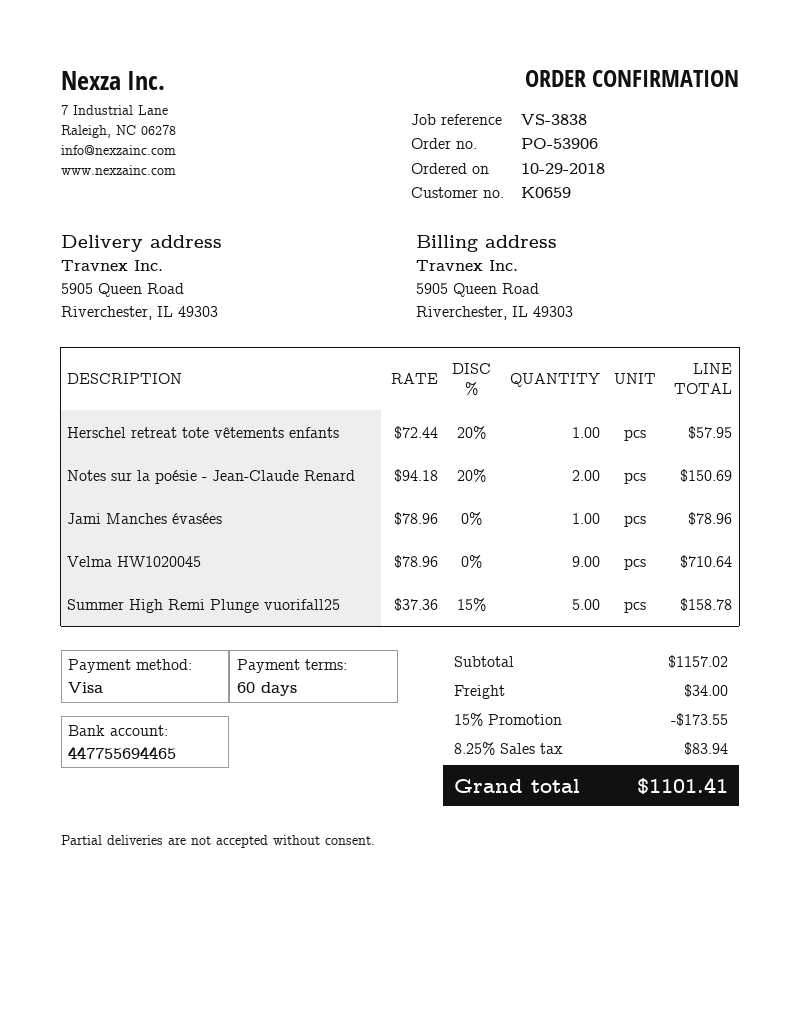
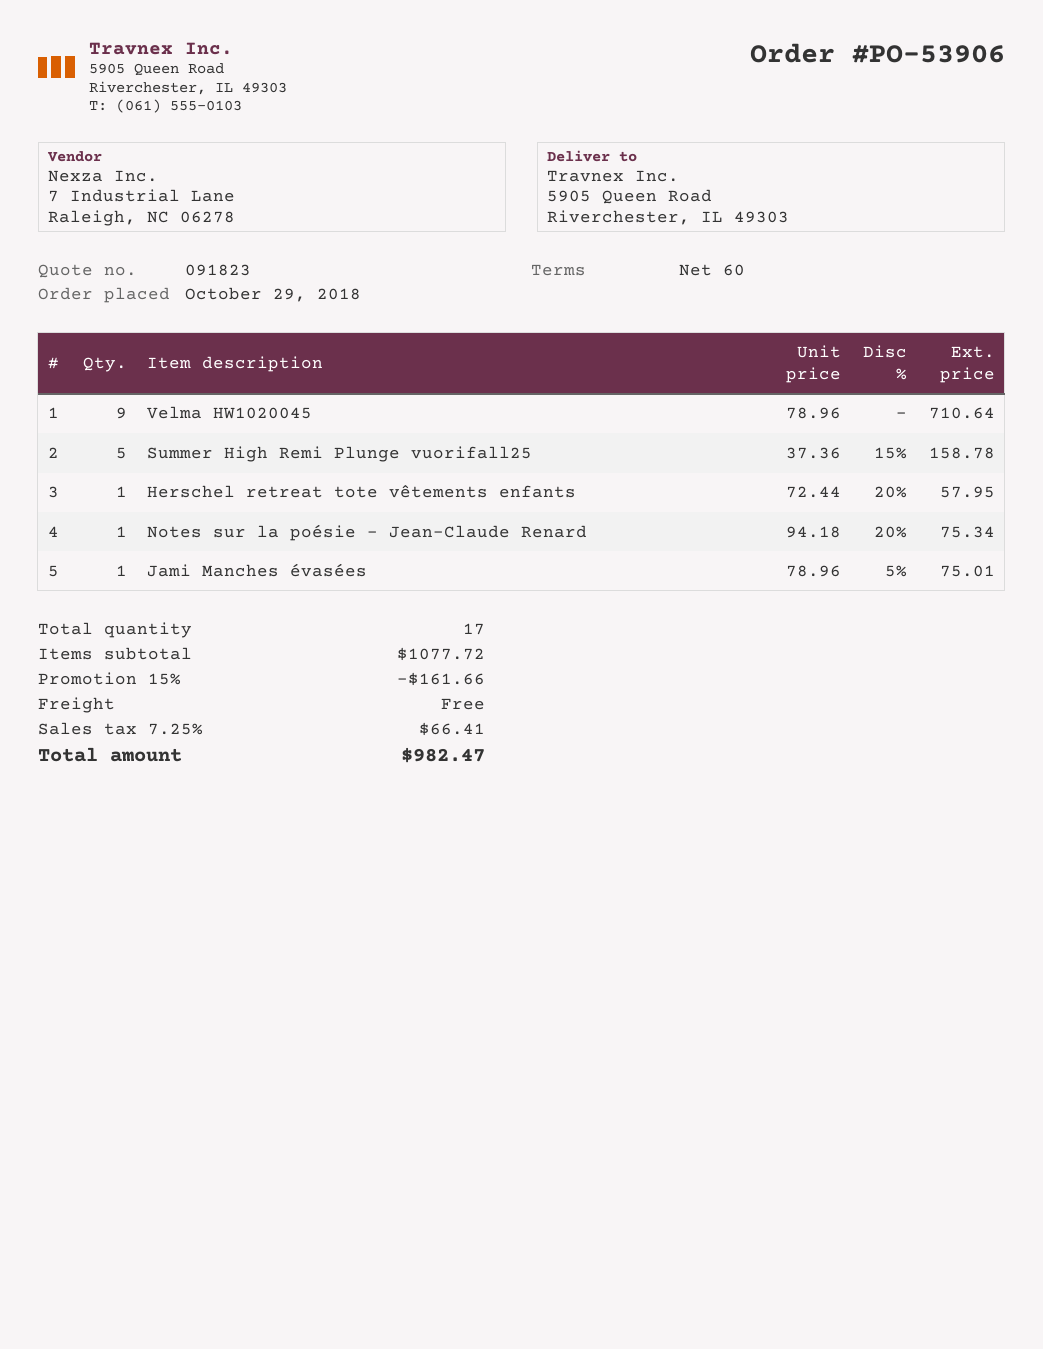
Notes sur la poésie - Jean-Claude Renard: 2 x 94.18 - 20% = 150.69 -> 1 x 94.18 - 20% = 75.34
Jami Manches évasées: 1 x 78.96 = 78.96 -> 1 x 78.96 - 5% = 75.01
subtotal: 1157.02 -> 1077.72
discount: 15% = 173.55 -> 15% = 161.66
shipping: 34.00 -> 0.00
tax: 8.25% = 83.94 -> 7.25% = 66.41
total: 1101.41 -> 982.47

